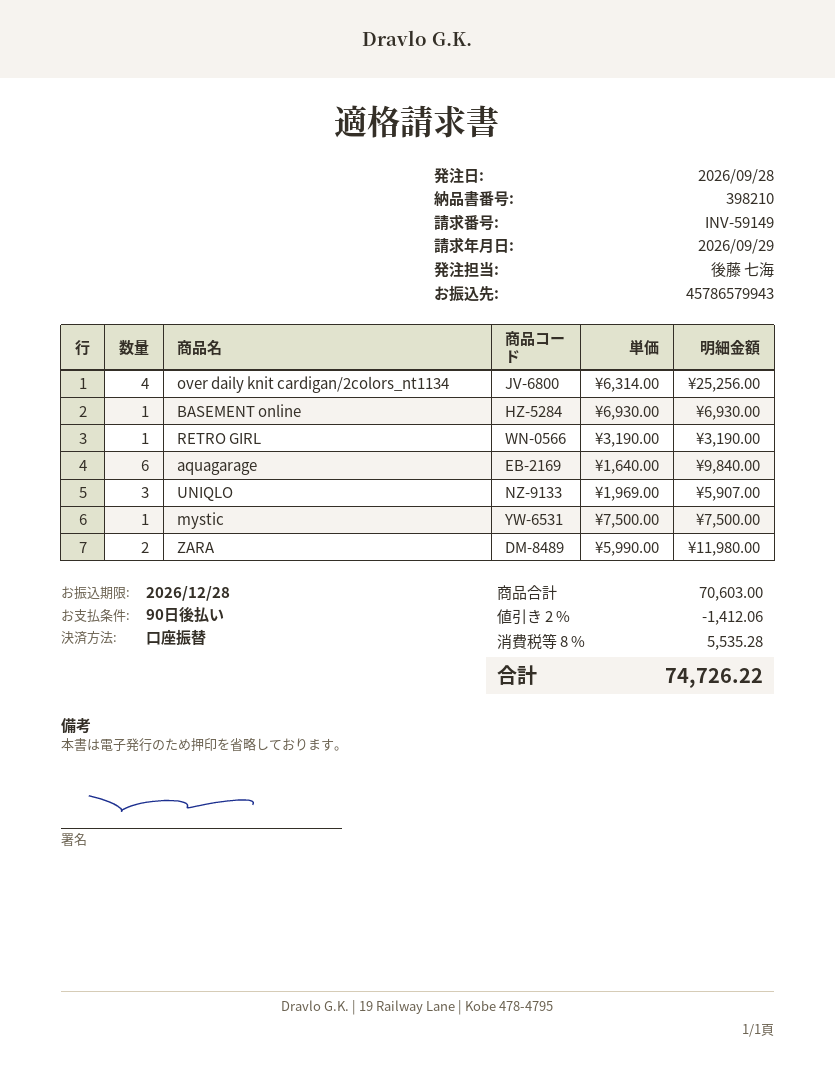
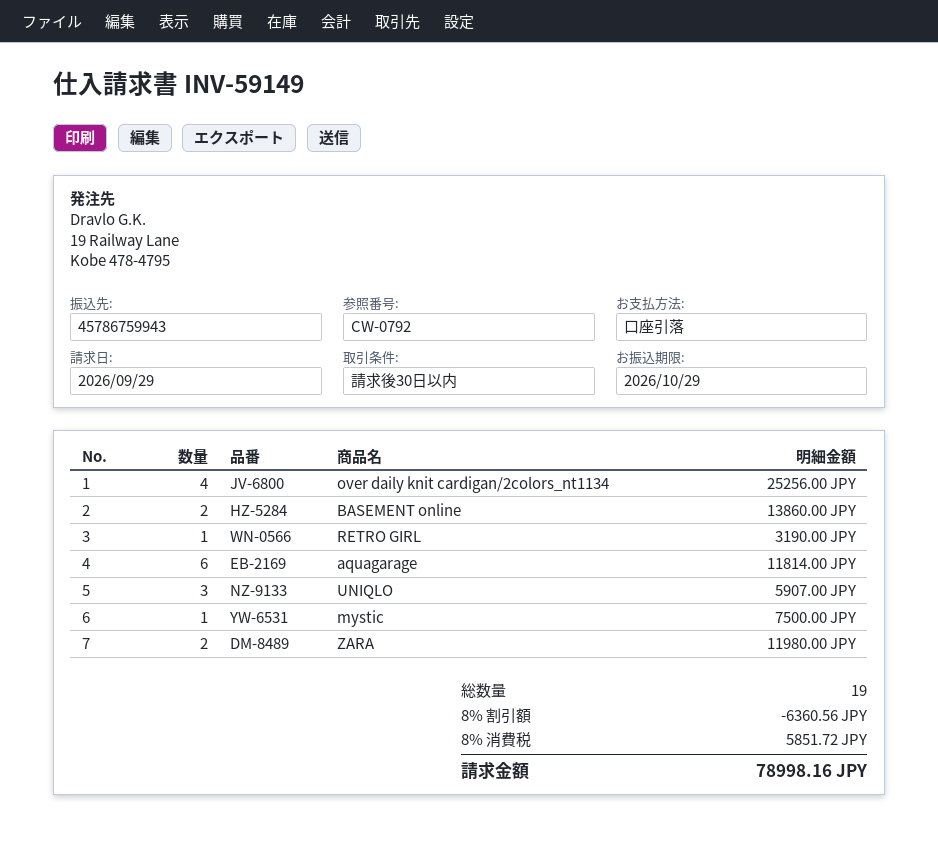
payment terms: 90 days -> 30 days
due date: 2026-12-28 -> 2026-10-29
bank account: 45786579943 -> 45786759943
BASEMENT online: 1 for 6930.00 -> 2 for 13860.00
aquagarage: 6 for 9840.00 -> 6 for 11814.00
discount: 2% = 1412.06 -> 8% = 6360.56
tax: 8% = 5535.28 -> 8% = 5851.72
total: 74726.22 -> 78998.16

